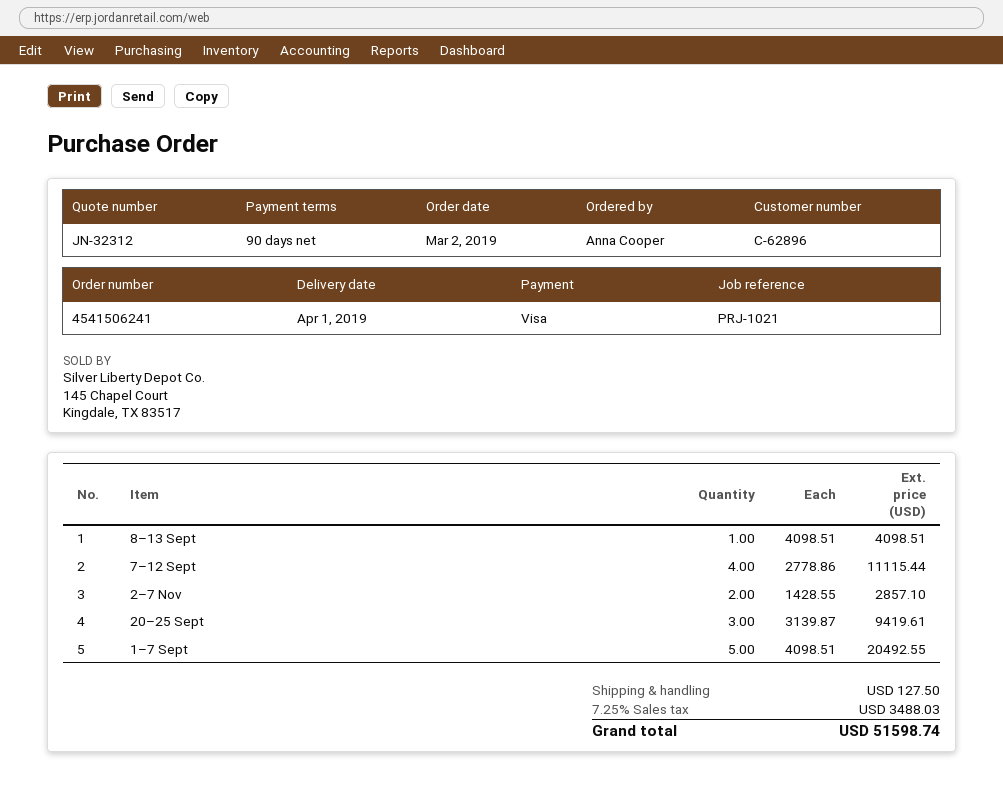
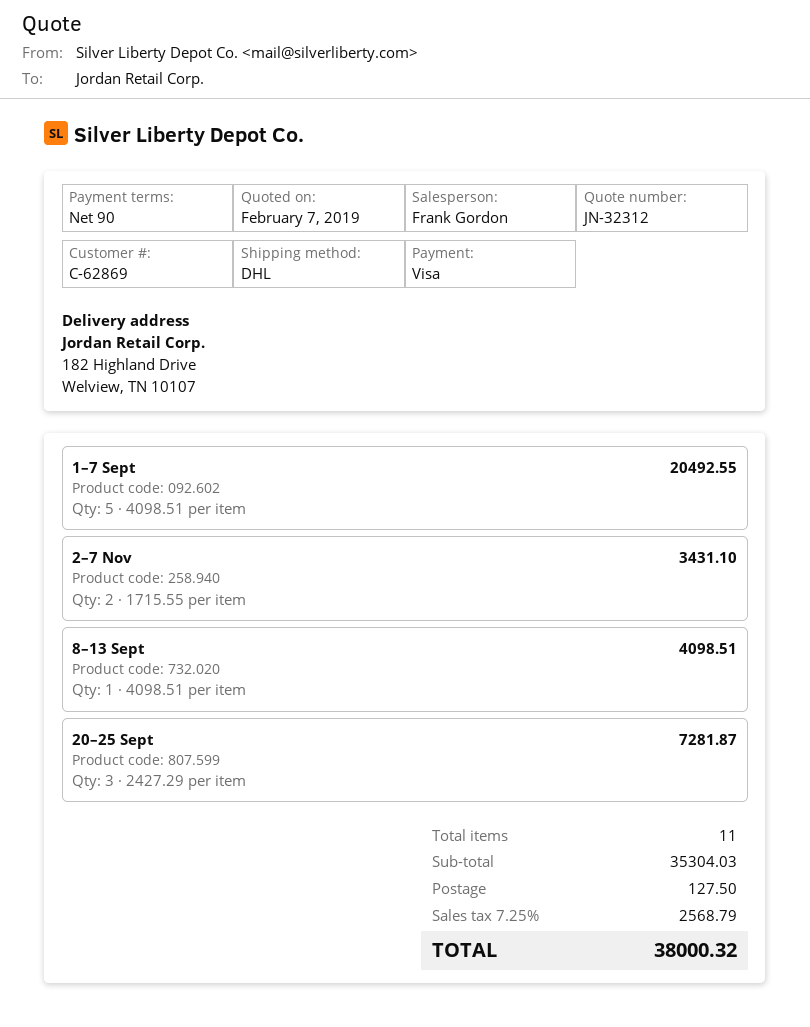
customer number: C-62896 -> C-62869
7–12 Sept: 4 x 2778.86 = 11115.44 -> none
2–7 Nov: 2 x 1428.55 = 2857.10 -> 2 x 1715.55 = 3431.10
20–25 Sept: 3 x 3139.87 = 9419.61 -> 3 x 2427.29 = 7281.87
tax: 7.25% = 3488.03 -> 7.25% = 2568.79
total: 51598.74 -> 38000.32

